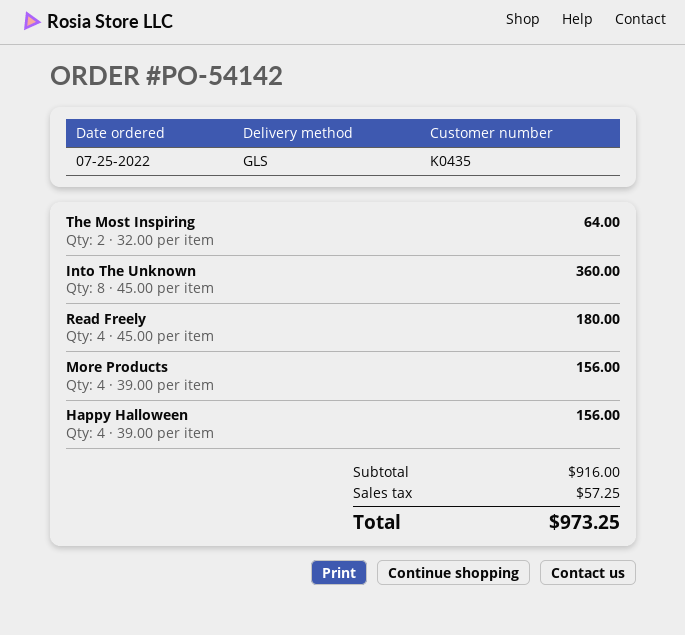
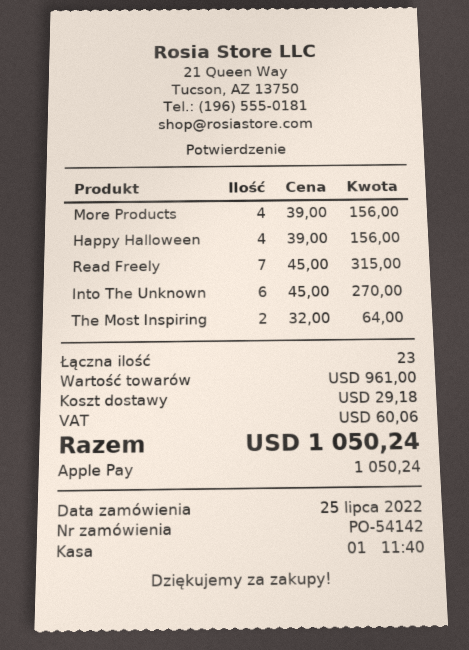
Into The Unknown: 8 x 45.00 = 360.00 -> 6 x 45.00 = 270.00
Read Freely: 4 x 45.00 = 180.00 -> 7 x 45.00 = 315.00
subtotal: 916.00 -> 961.00
shipping: none -> 29.18
tax: 57.25 -> 60.06
total: 973.25 -> 1050.24

